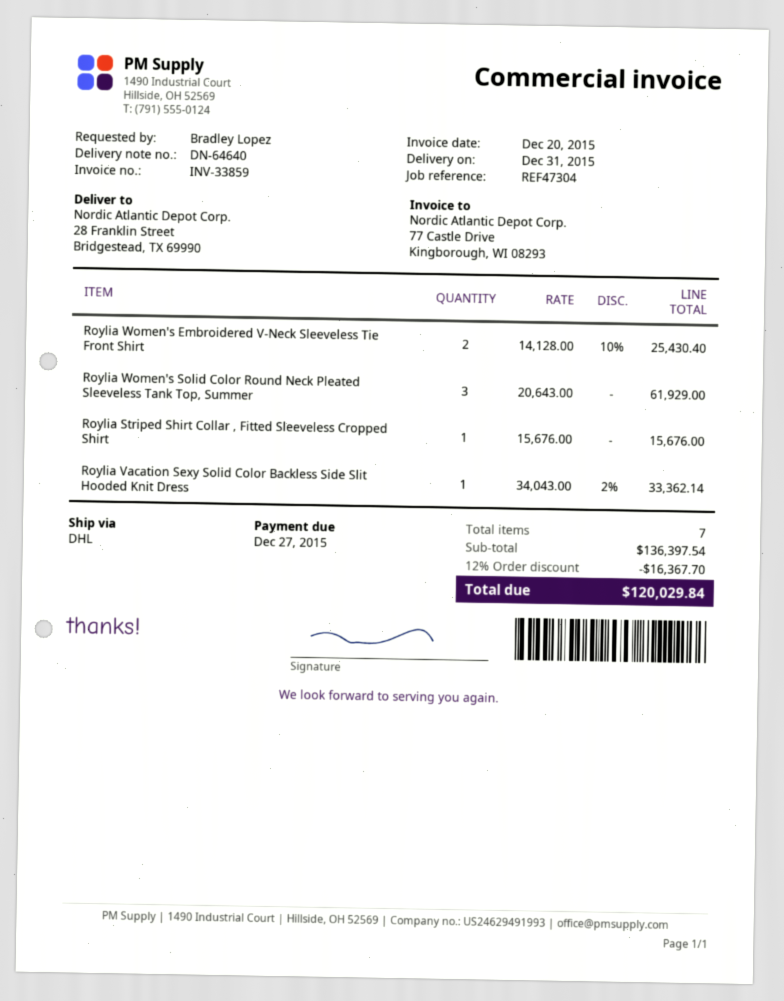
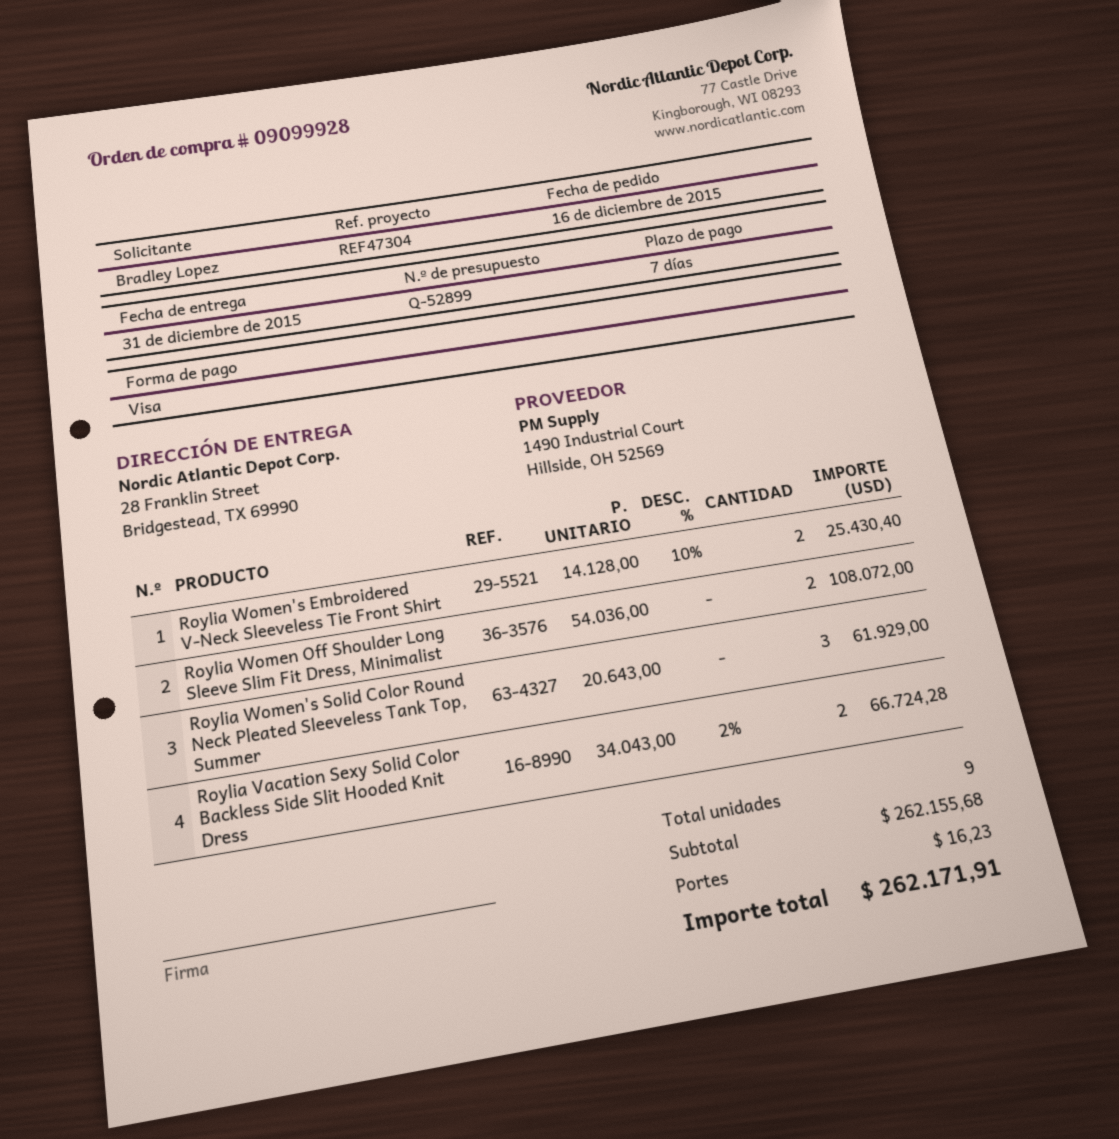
Roylia Striped Shirt Collar , Fitted Sleeveless Cropped Shirt: 1 x 15676.00 = 15676.00 -> none
Roylia Vacation Sexy Solid Color Backless Side Slit Hooded Knit Dress: 1 x 34043.00 - 2% = 33362.14 -> 2 x 34043.00 - 2% = 66724.28
Roylia Women Off Shoulder Long Sleeve Slim Fit Dress, Minimalist: none -> 2 x 54036.00 = 108072.00
total quantity: 7 -> 9
subtotal: 136397.54 -> 262155.68
discount: 12% = 16367.70 -> none
shipping: none -> 16.23
total: 120029.84 -> 262171.91

